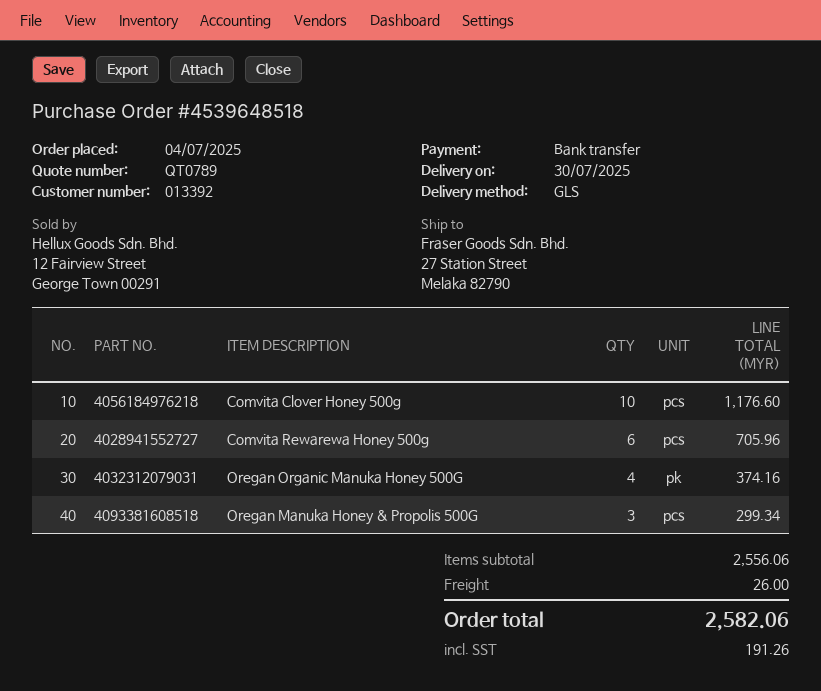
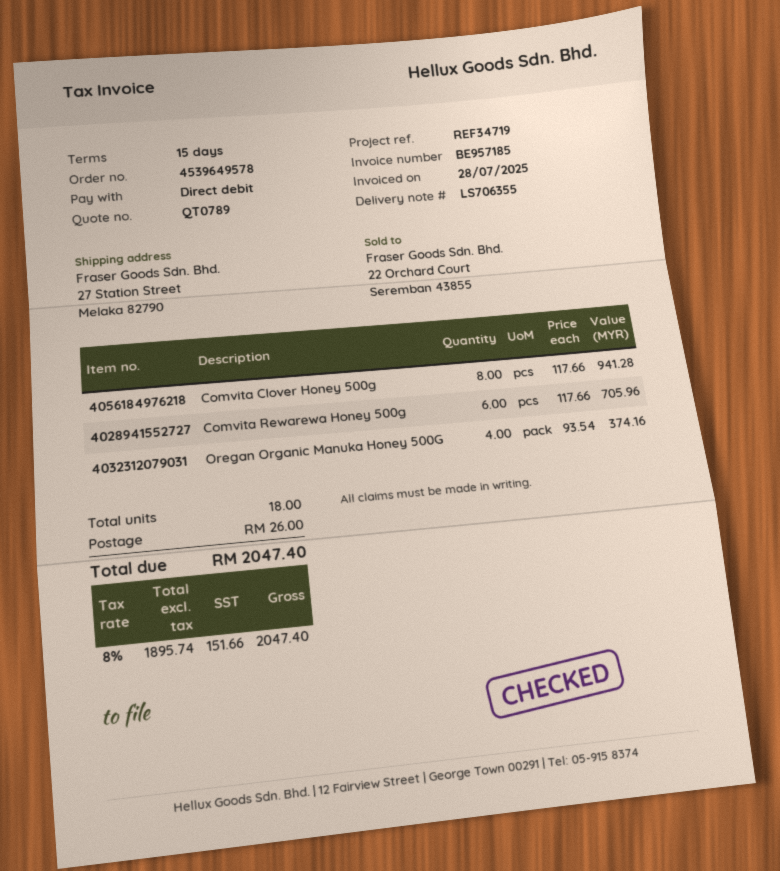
order number: 4539648518 -> 4539649578
payment method: bank transfer -> direct debit
Comvita Clover Honey 500g: 10 for 1176.60 -> 8 for 941.28
Oregan Manuka Honey & Propolis 500G: 3 for 299.34 -> none
tax: 191.26 -> 151.66
total: 2582.06 -> 2047.40

